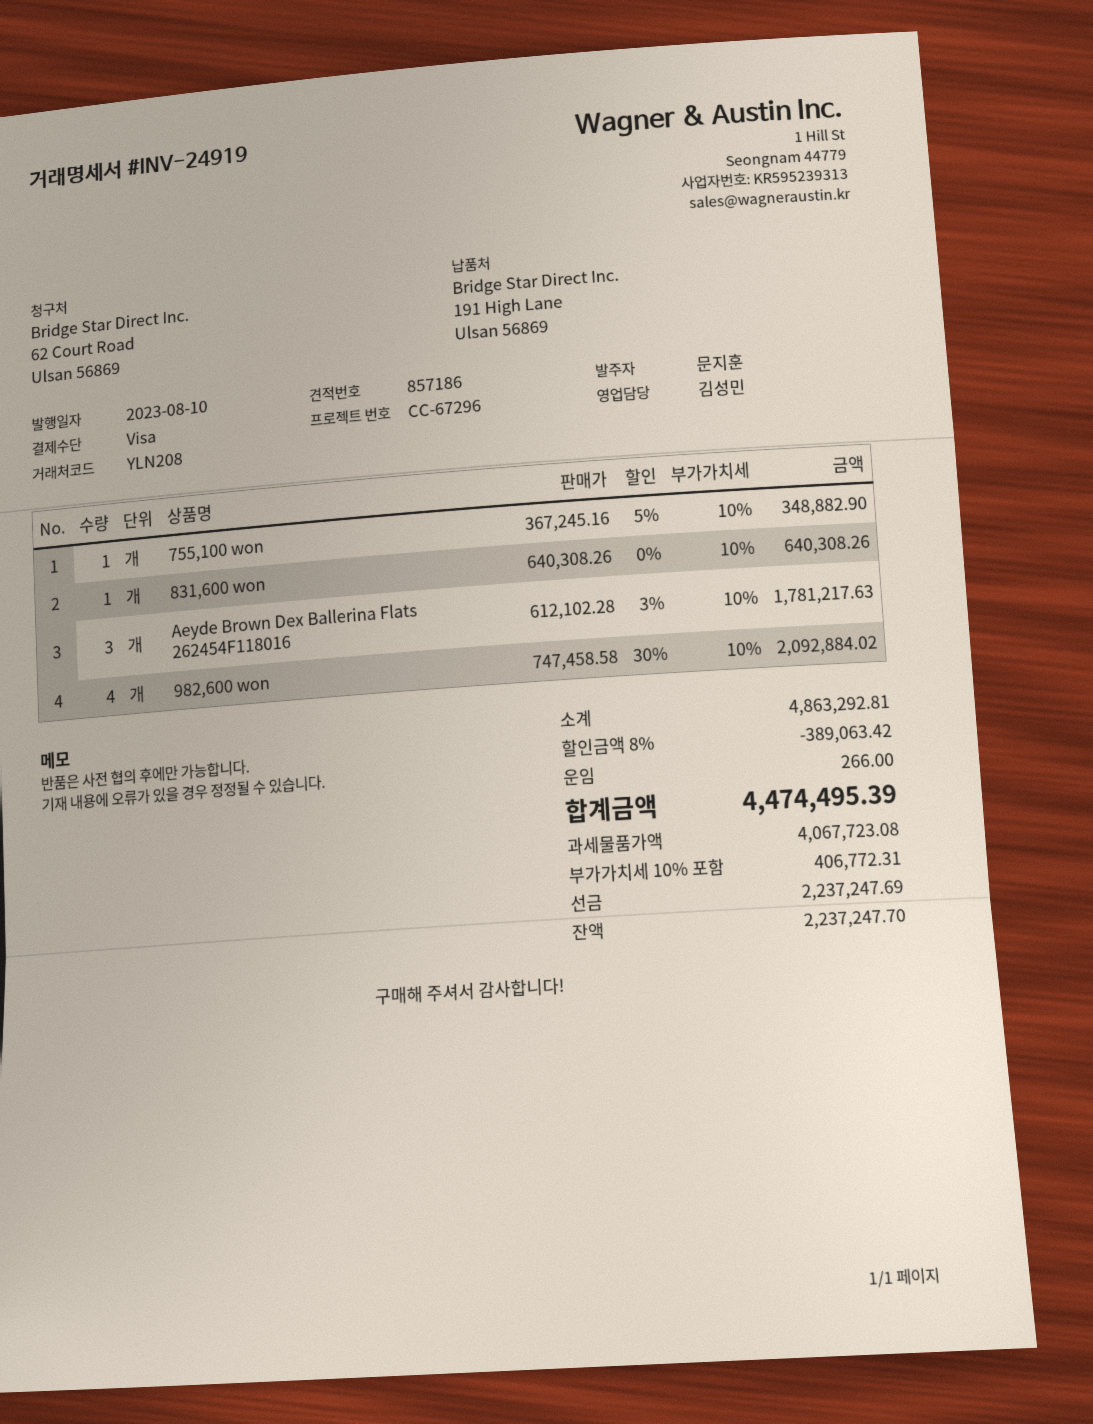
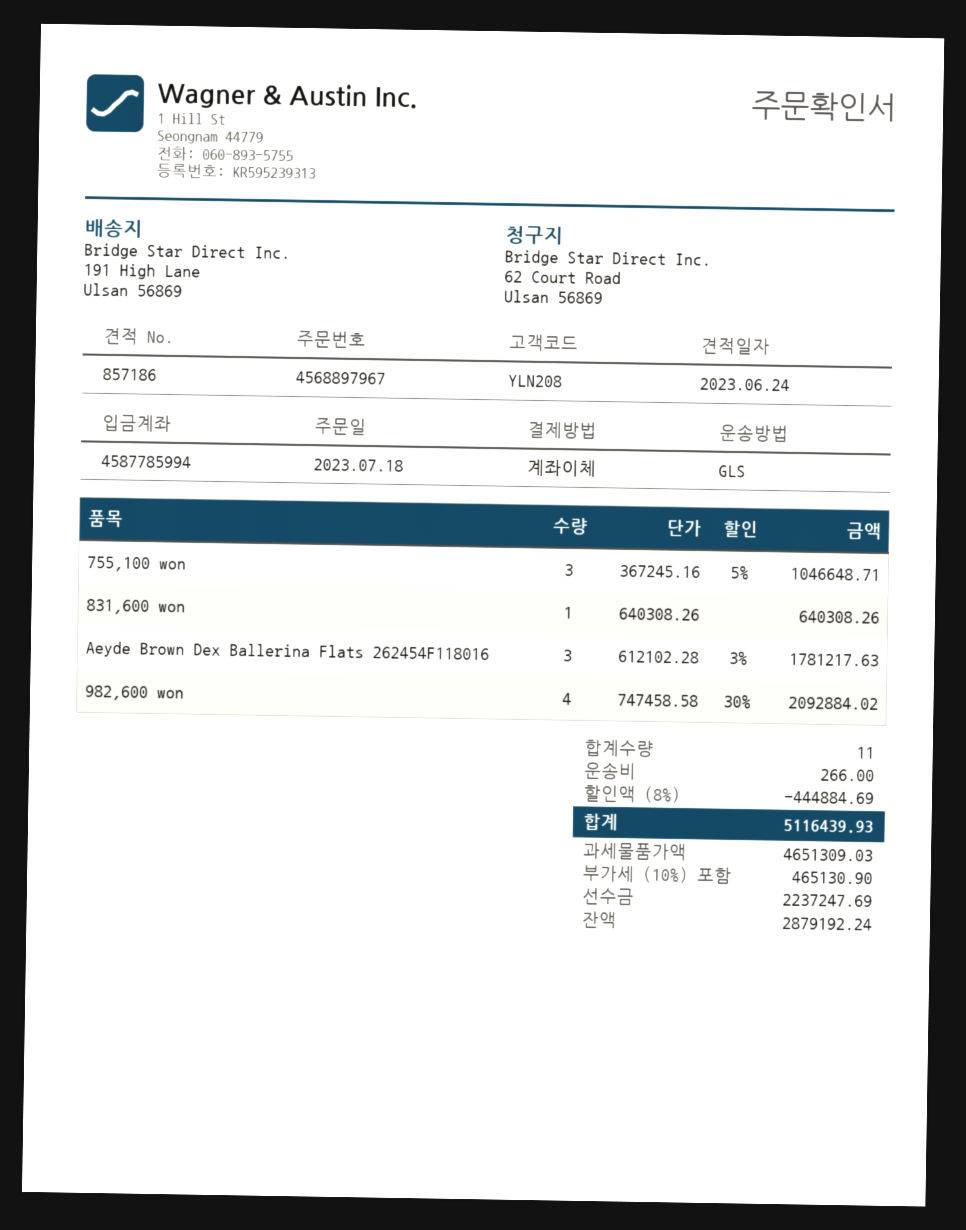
payment method: Visa -> bank transfer
755,100 won: 1 x 367245.16 - 5% = 348882.90 -> 3 x 367245.16 - 5% = 1046648.71
discount: 8% = 389063.42 -> 8% = 444884.69
net: 4067723.08 -> 4651309.03
tax: 10% = 406772.31 -> 10% = 465130.90
total: 4474495.39 -> 5116439.93
balance: 2237247.70 -> 2879192.24

